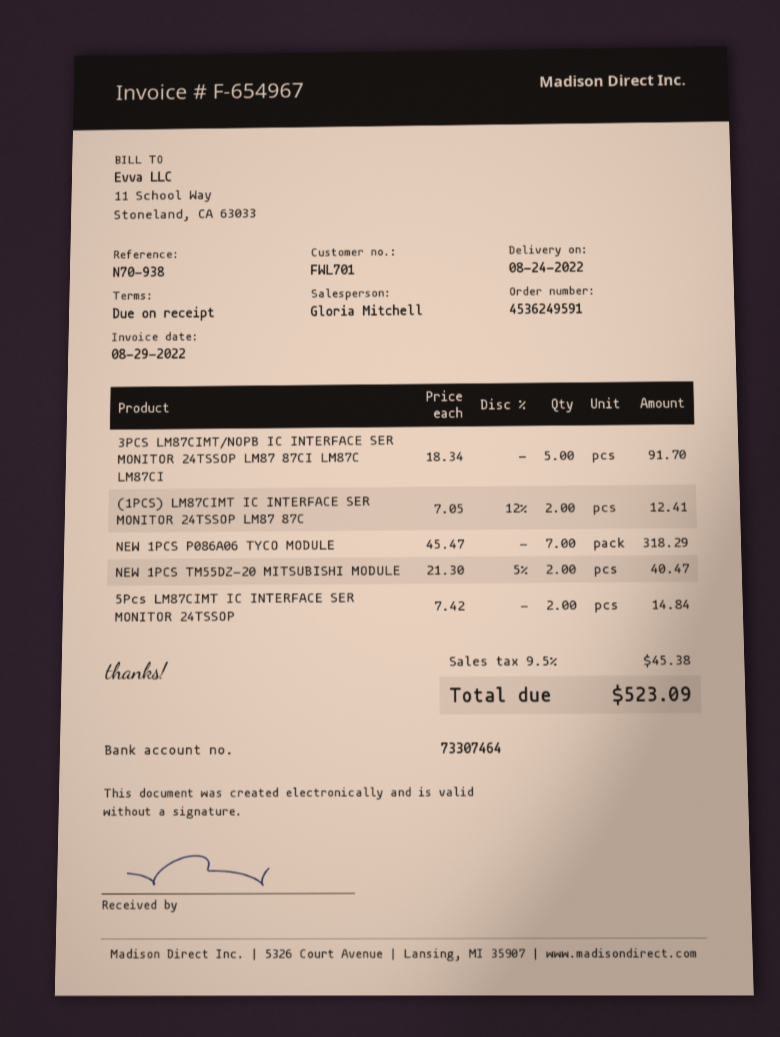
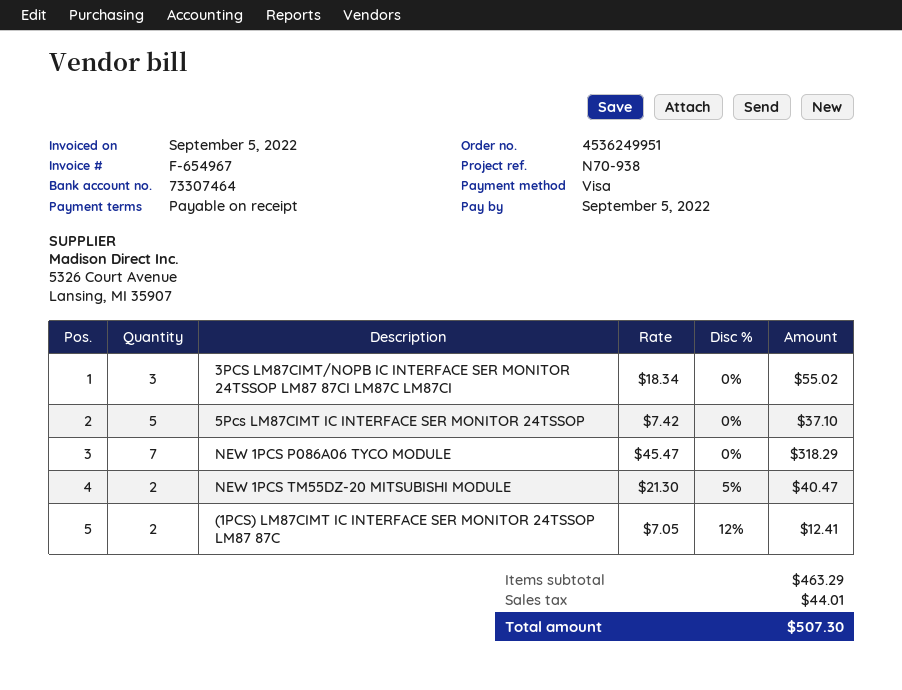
order number: 4536249591 -> 4536249951
invoice date: 2022-08-29 -> 2022-09-05
3PCS LM87CIMT/NOPB IC INTERFACE SER MONITOR 24TSSOP LM87 87CI LM87C LM87CI: 5 x 18.34 = 91.70 -> 3 x 18.34 = 55.02
5Pcs LM87CIMT IC INTERFACE SER MONITOR 24TSSOP: 2 x 7.42 = 14.84 -> 5 x 7.42 = 37.10
tax: 45.38 -> 44.01
total: 523.09 -> 507.30

